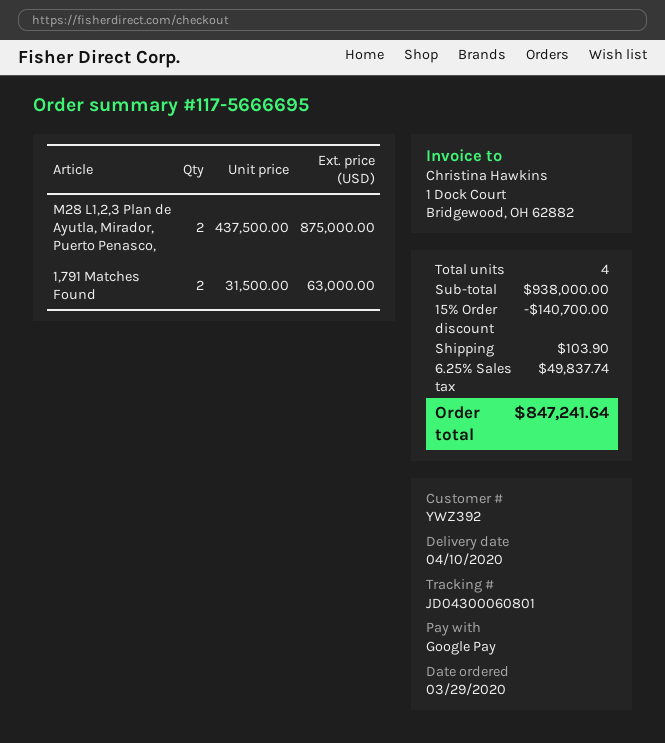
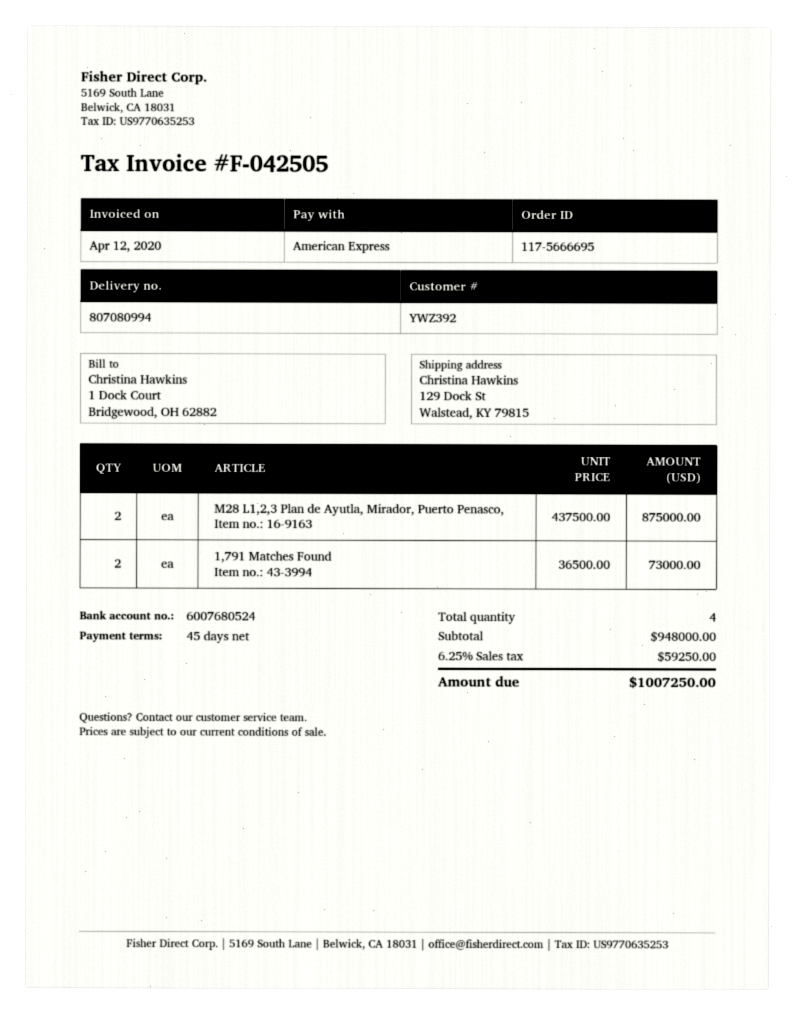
payment method: Google Pay -> American Express
1,791 Matches Found: 2 x 31500.00 = 63000.00 -> 2 x 36500.00 = 73000.00
subtotal: 938000.00 -> 948000.00
discount: 15% = 140700.00 -> none
shipping: 103.90 -> none
tax: 6.25% = 49837.74 -> 6.25% = 59250.00
total: 847241.64 -> 1007250.00

